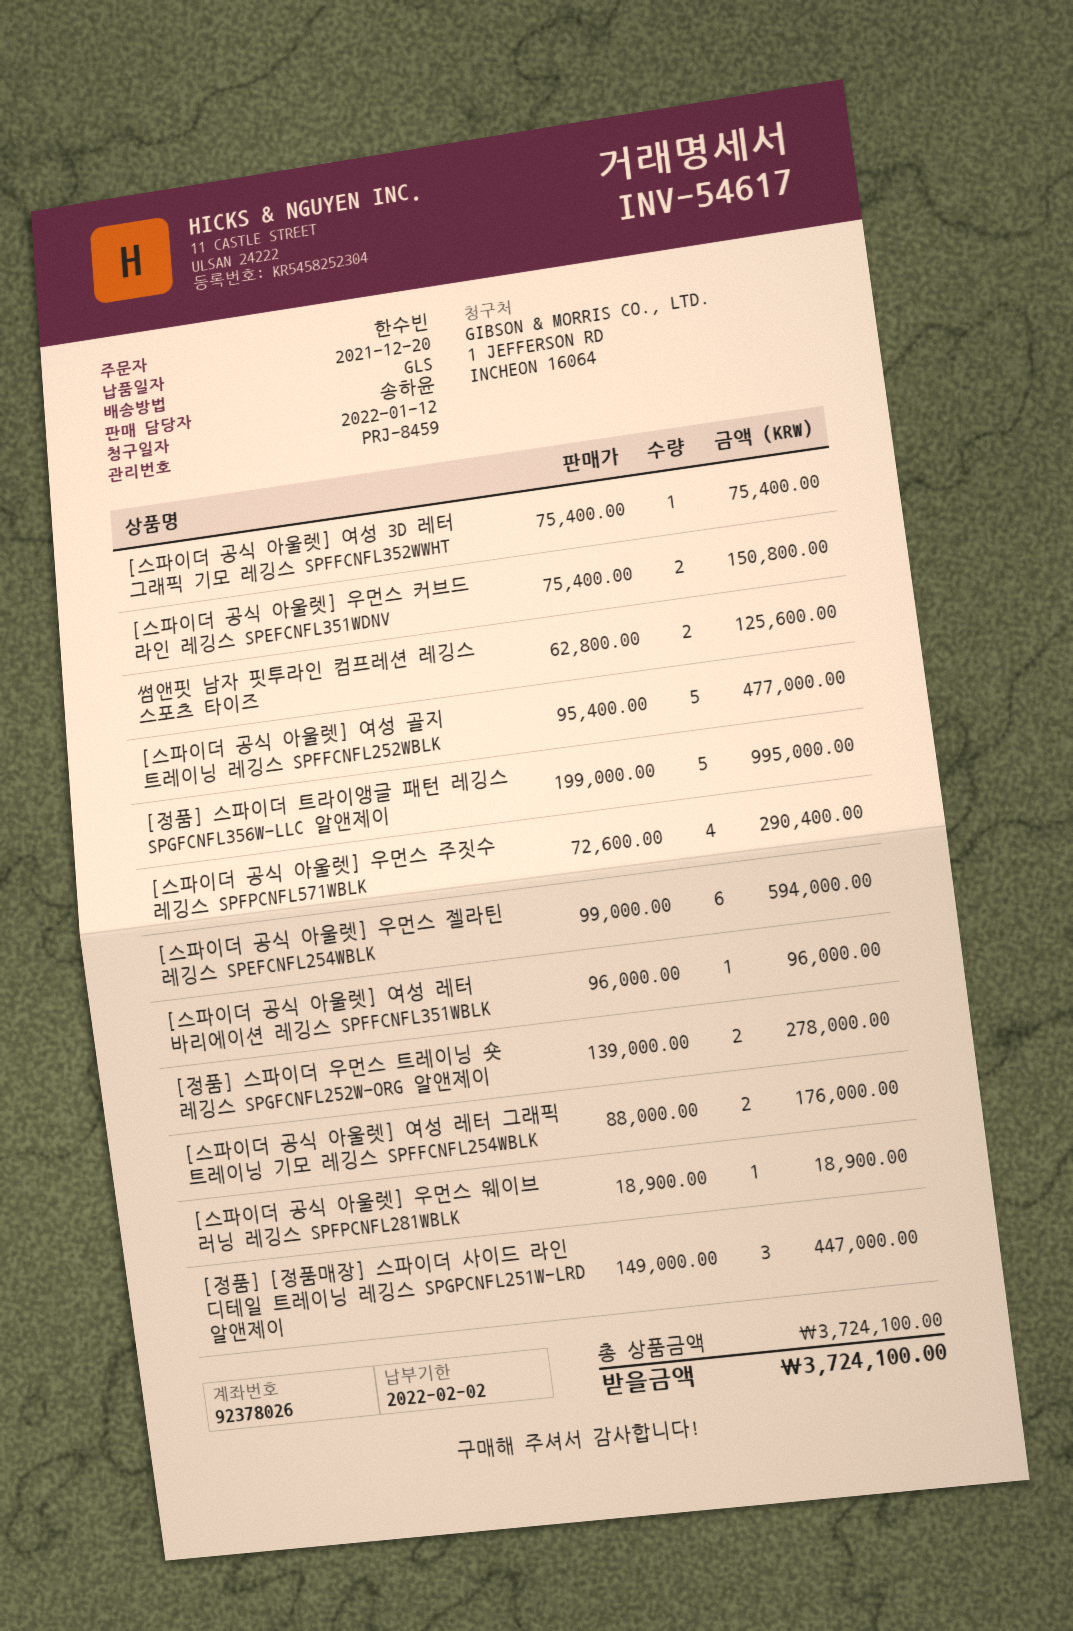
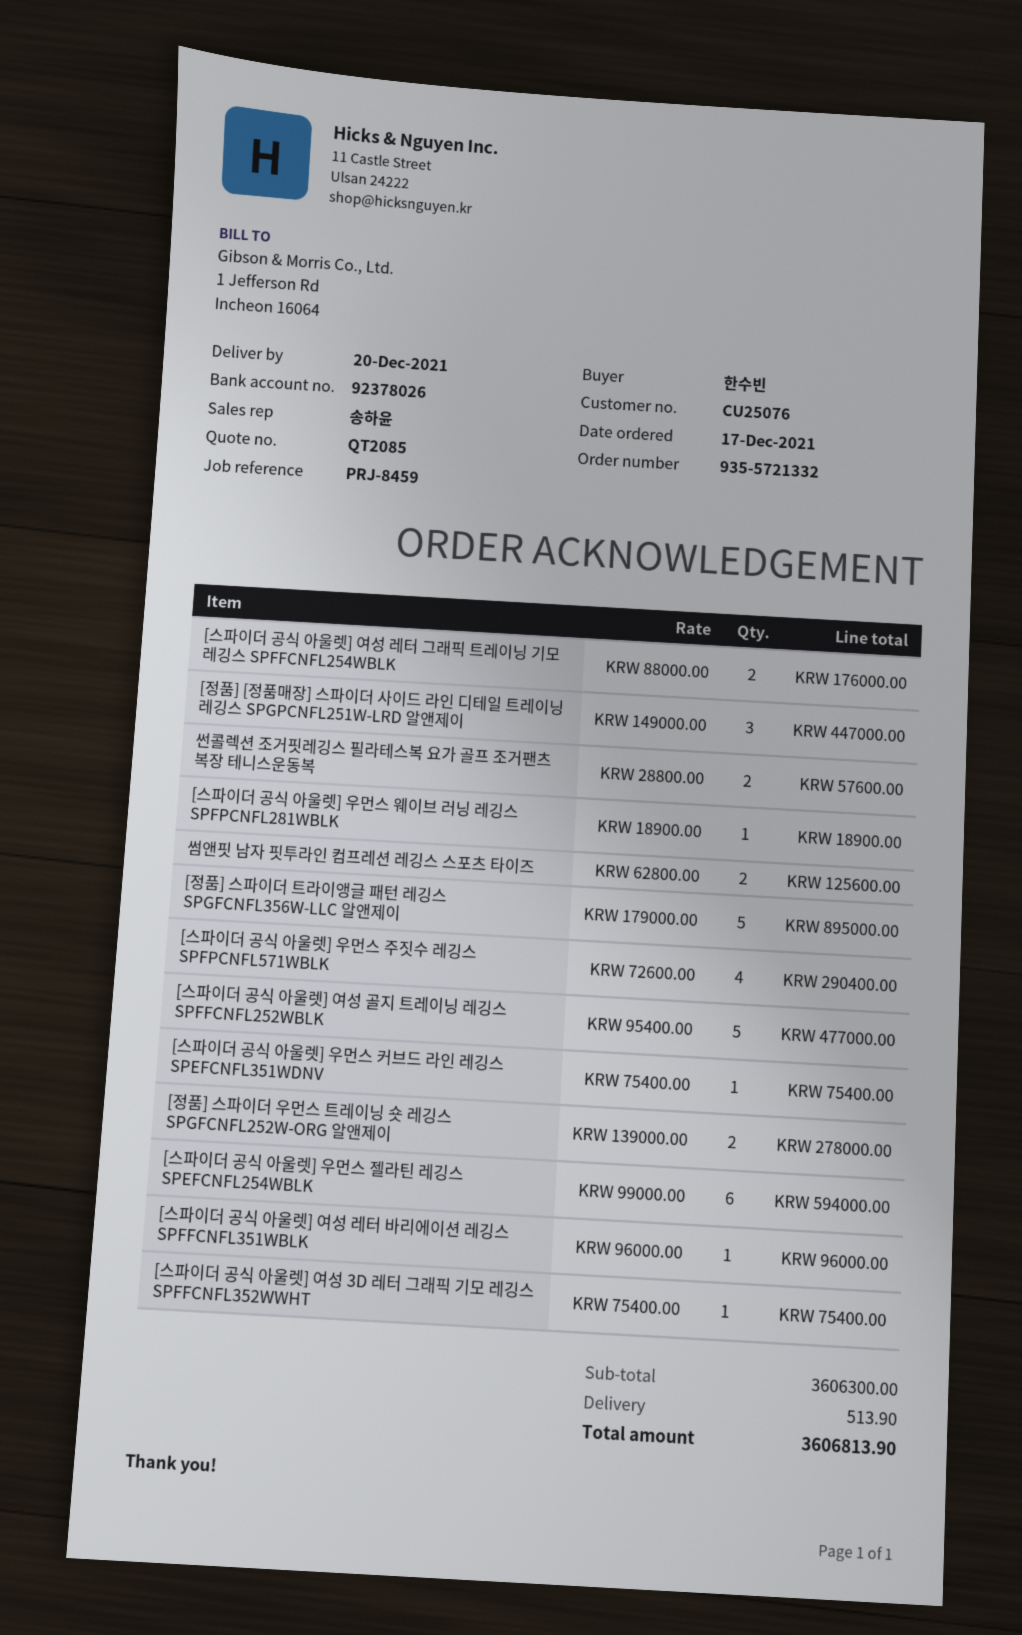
[스파이더 공식 아울렛] 우먼스 커브드 라인 레깅스 SPEFCNFL351WDNV: 2 x 75400.00 = 150800.00 -> 1 x 75400.00 = 75400.00
[정품] 스파이더 트라이앵글 패턴 레깅스 SPGFCNFL356W-LLC 알앤제이: 5 x 199000.00 = 995000.00 -> 5 x 179000.00 = 895000.00
썬콜렉션 조거핏레깅스 필라테스복 요가 골프 조거팬츠 복장 테니스운동복: none -> 2 x 28800.00 = 57600.00
subtotal: 3724100.00 -> 3606300.00
shipping: none -> 513.90
total: 3724100.00 -> 3606813.90

